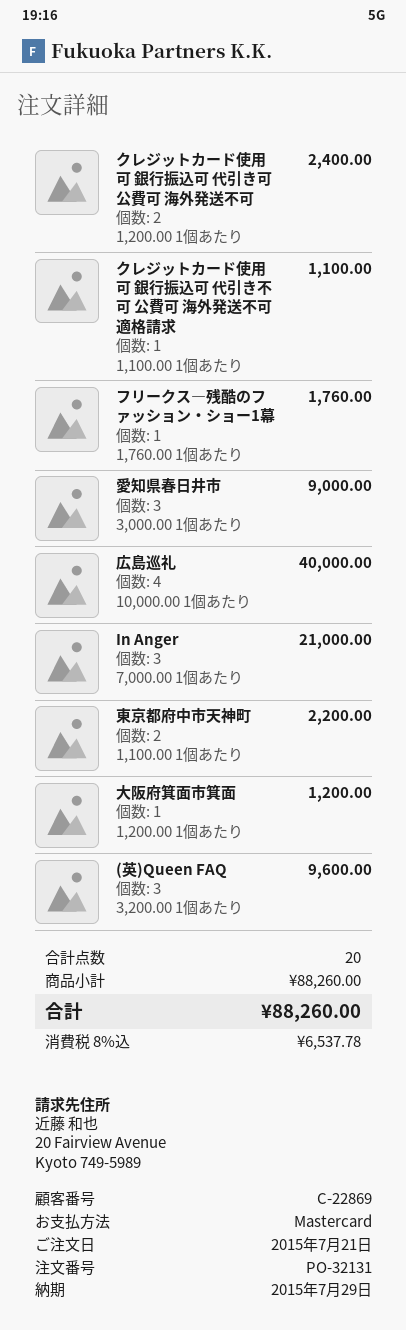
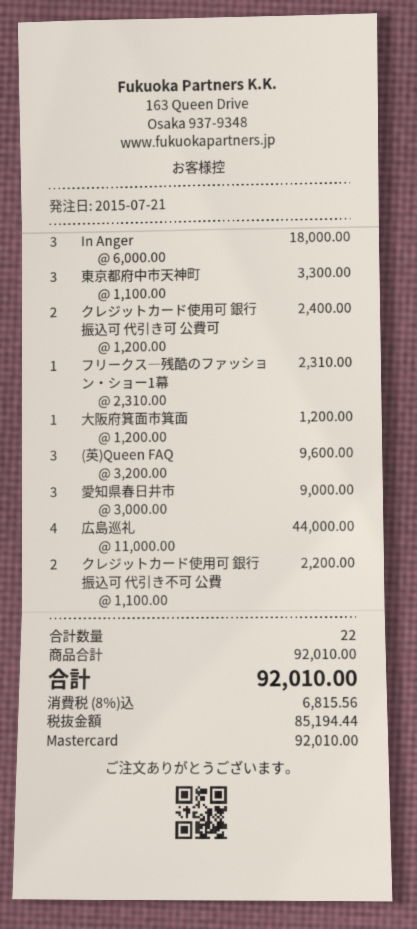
クレジットカード使用可 銀行振込可 代引き不可 公費可 海外発送不可 適格請求: 1 x 1100.00 = 1100.00 -> 2 x 1100.00 = 2200.00
フリークス―残酷のファッション・ショー1幕: 1 x 1760.00 = 1760.00 -> 1 x 2310.00 = 2310.00
広島巡礼: 4 x 10000.00 = 40000.00 -> 4 x 11000.00 = 44000.00
In Anger: 3 x 7000.00 = 21000.00 -> 3 x 6000.00 = 18000.00
東京都府中市天神町: 2 x 1100.00 = 2200.00 -> 3 x 1100.00 = 3300.00
total quantity: 20 -> 22
subtotal: 88260.00 -> 92010.00
tax: 8% = 6537.78 -> 8% = 6815.56
total: 88260.00 -> 92010.00

